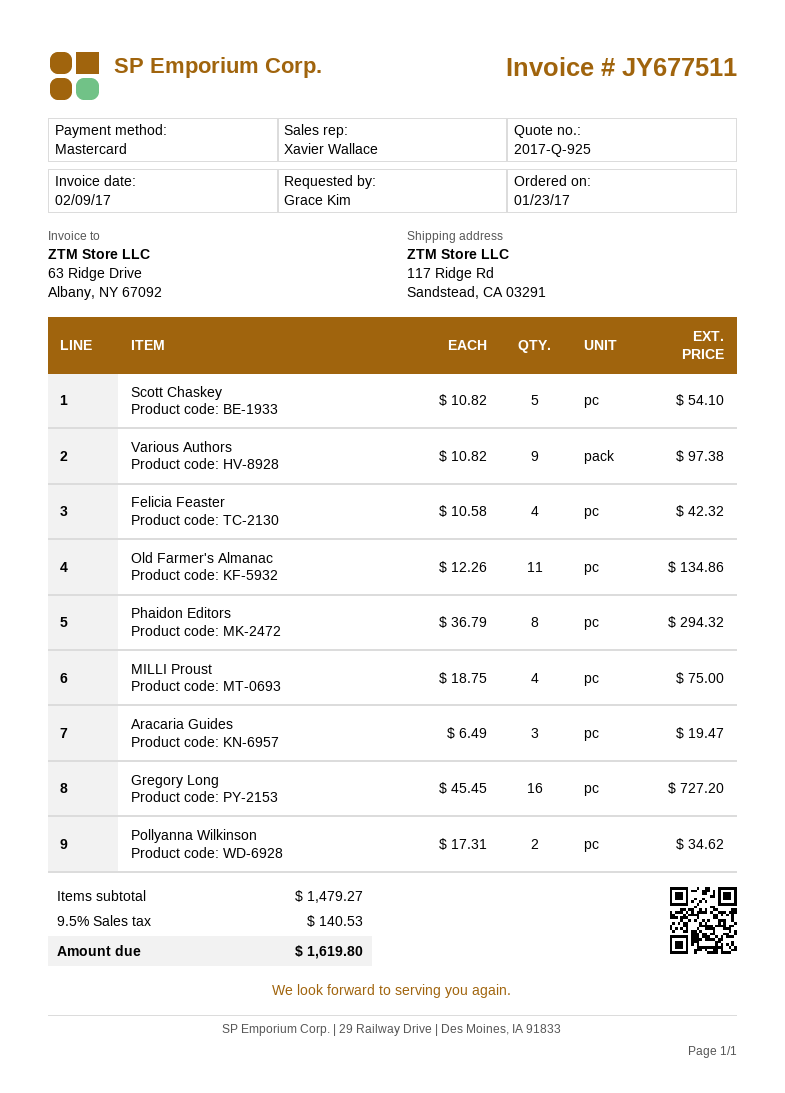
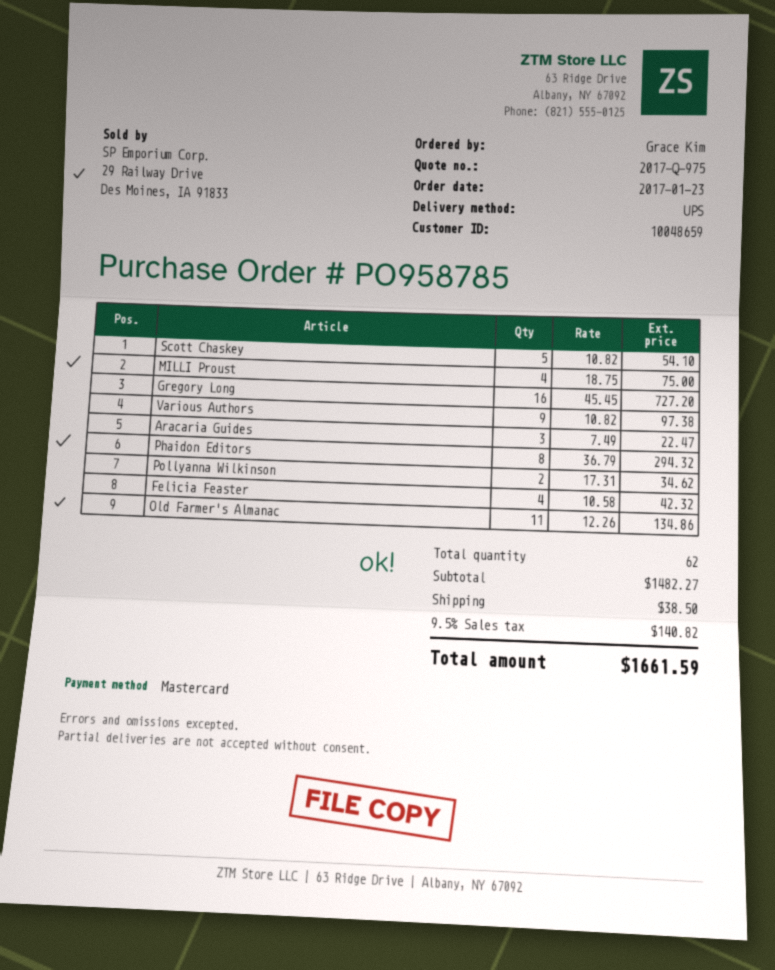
quote number: 2017-Q-925 -> 2017-Q-975
Aracaria Guides: 3 x 6.49 = 19.47 -> 3 x 7.49 = 22.47
subtotal: 1479.27 -> 1482.27
shipping: none -> 38.50
tax: 9.5% = 140.53 -> 9.5% = 140.82
total: 1619.80 -> 1661.59

